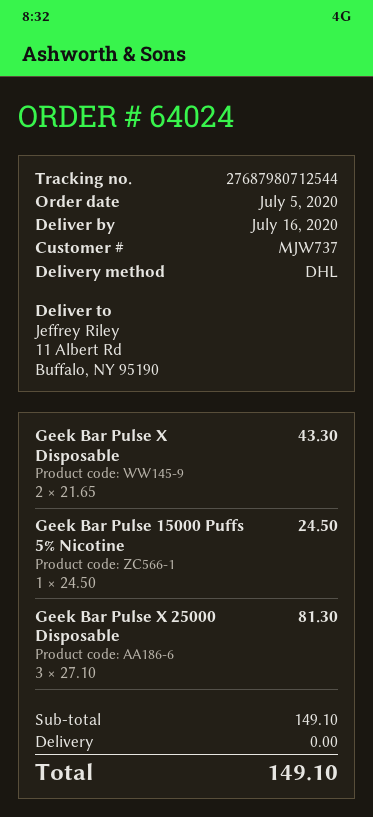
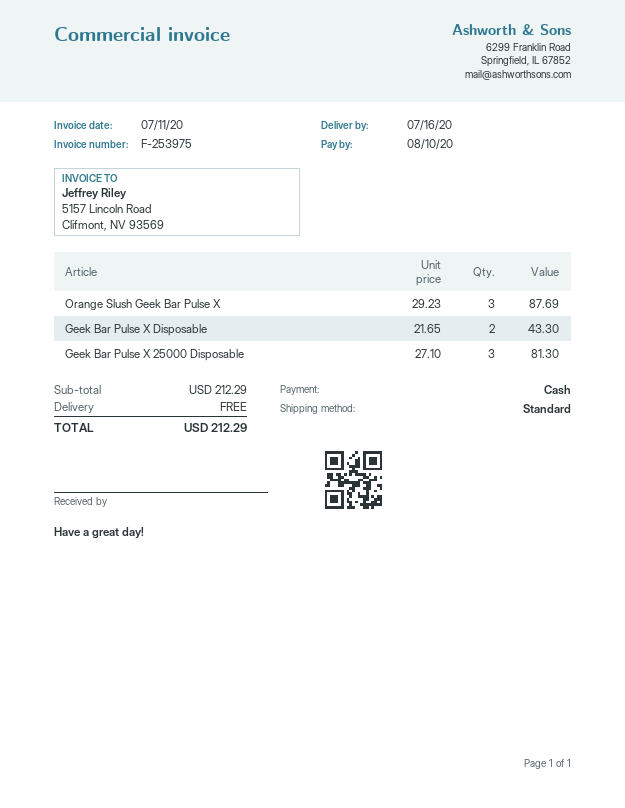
shipping method: DHL -> standard
Geek Bar Pulse 15000 Puffs 5% Nicotine: 1 x 24.50 = 24.50 -> none
Orange Slush Geek Bar Pulse X: none -> 3 x 29.23 = 87.69
subtotal: 149.10 -> 212.29
total: 149.10 -> 212.29

